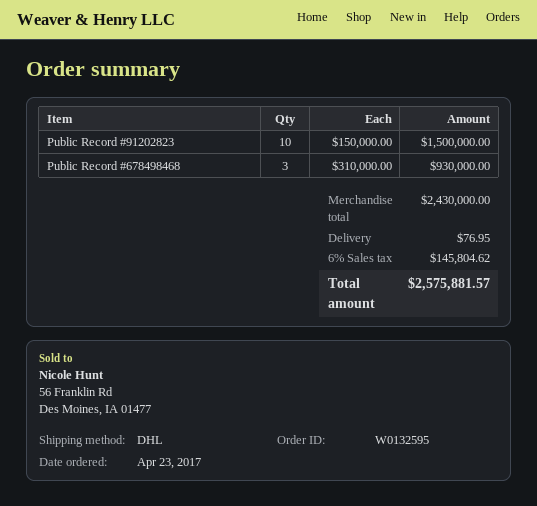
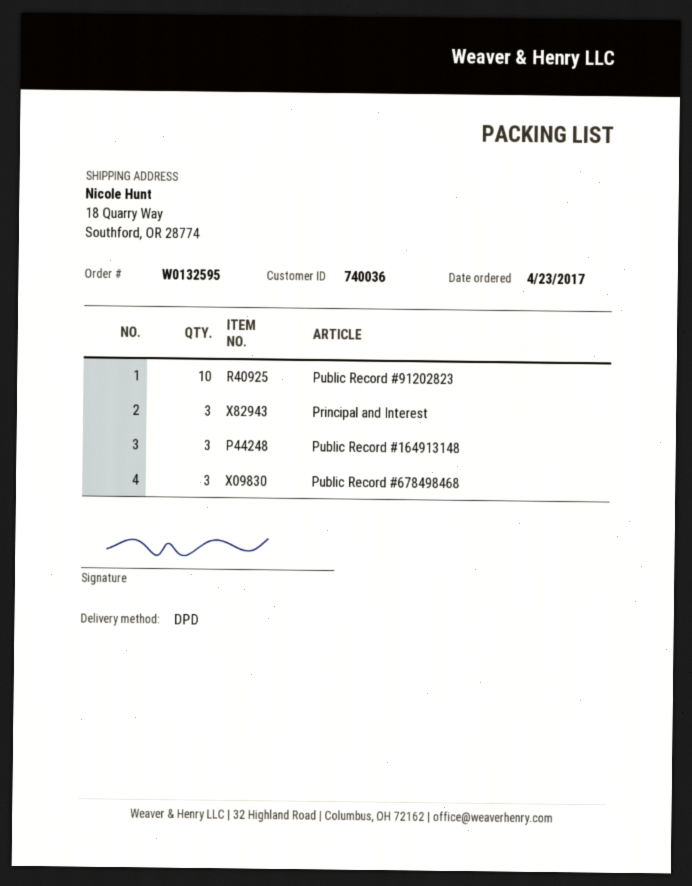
shipping method: DHL -> DPD
Principal and Interest: none -> 3
Public Record #164913148: none -> 3

